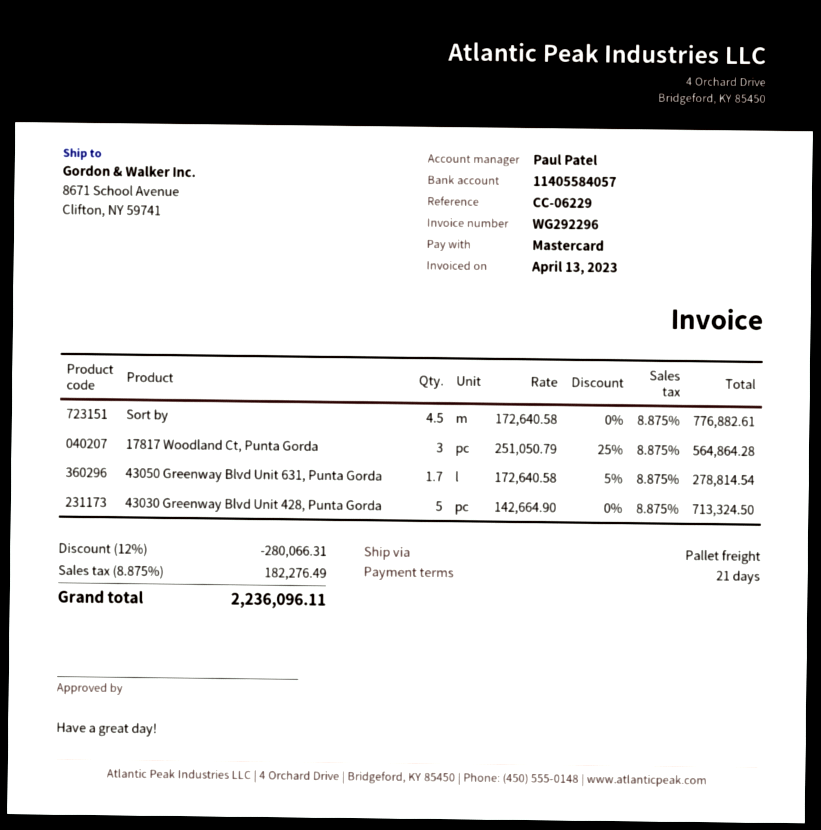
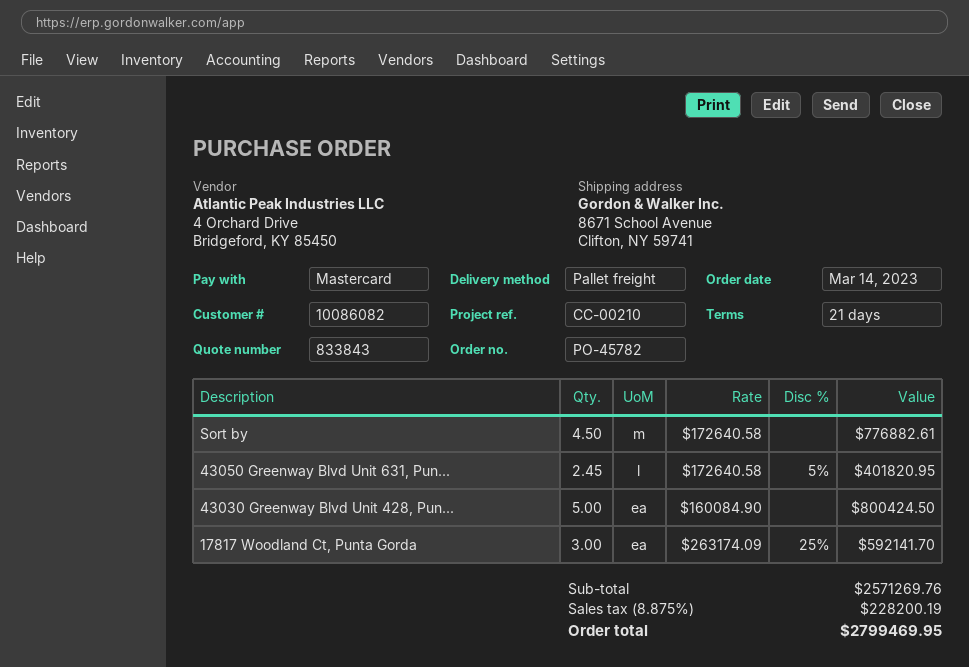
reference: CC-06229 -> CC-00210
17817 Woodland Ct, Punta Gorda: 3 x 251050.79 - 25% = 564864.28 -> 3 x 263174.09 - 25% = 592141.70
43050 Greenway Blvd Unit 631, Punta Gorda: 1.7 x 172640.58 - 5% = 278814.54 -> 2.45 x 172640.58 - 5% = 401820.95
43030 Greenway Blvd Unit 428, Punta Gorda: 5 x 142664.90 = 713324.50 -> 5 x 160084.90 = 800424.50
discount: 12% = 280066.31 -> none
tax: 8.875% = 182276.49 -> 8.875% = 228200.19
total: 2236096.11 -> 2799469.95

